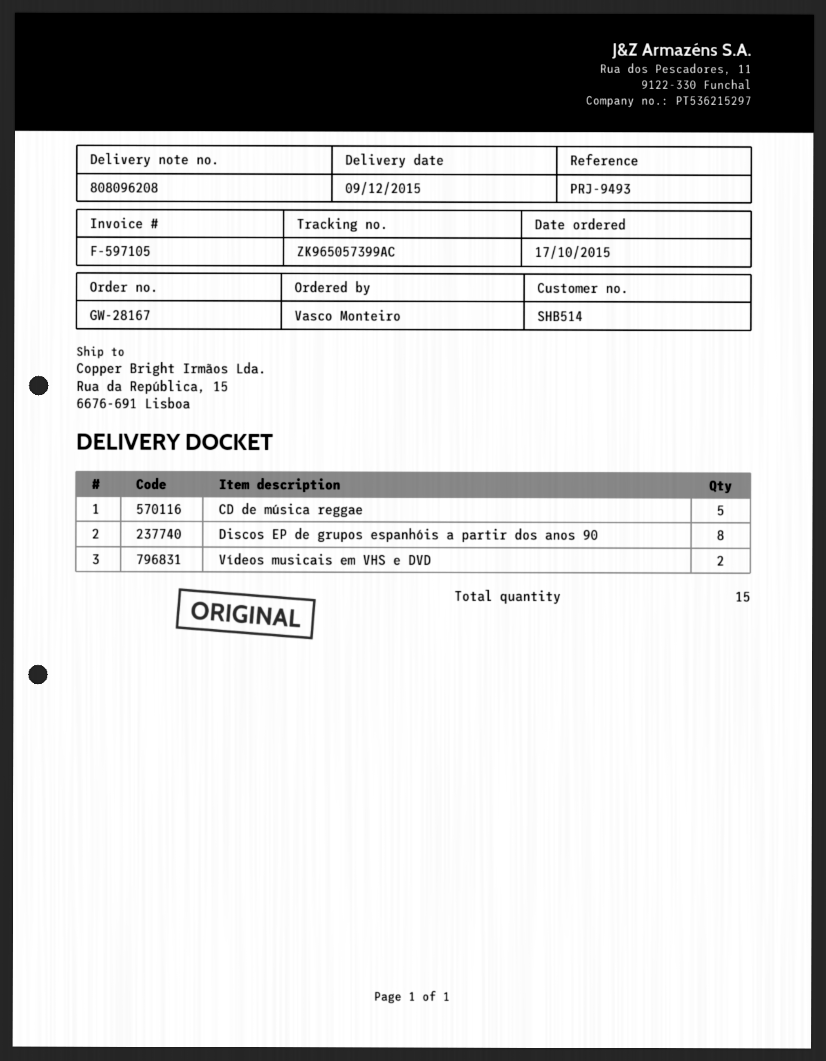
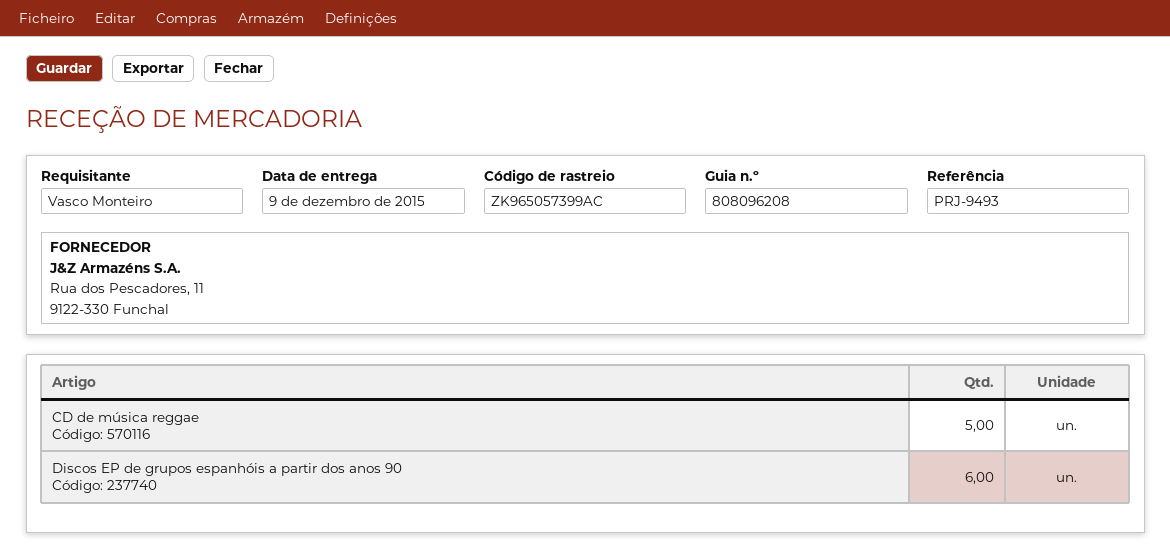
Discos EP de grupos espanhóis a partir dos anos 90: 8 -> 6
Vídeos musicais em VHS e DVD: 2 -> none

